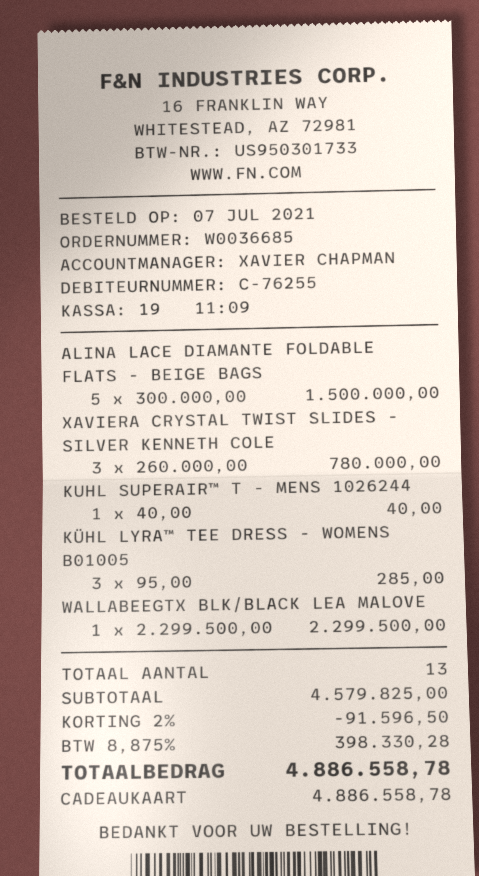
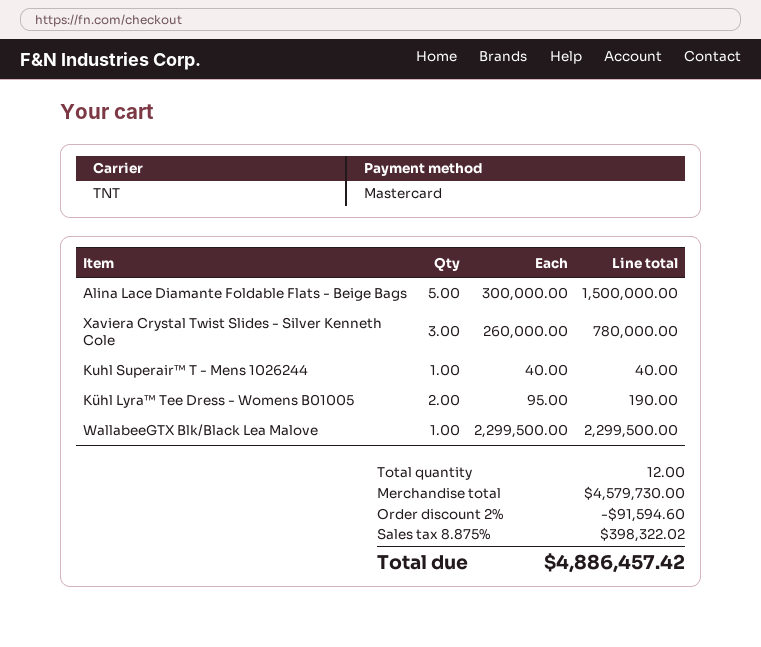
payment method: gift card -> Mastercard
KÜHL LYRA™ TEE DRESS - WOMENS B01005: 3 x 95.00 = 285.00 -> 2 x 95.00 = 190.00
total quantity: 13 -> 12
subtotal: 4579825.00 -> 4579730.00
discount: 2% = 91596.50 -> 2% = 91594.60
tax: 8.875% = 398330.28 -> 8.875% = 398322.02
total: 4886558.78 -> 4886457.42

